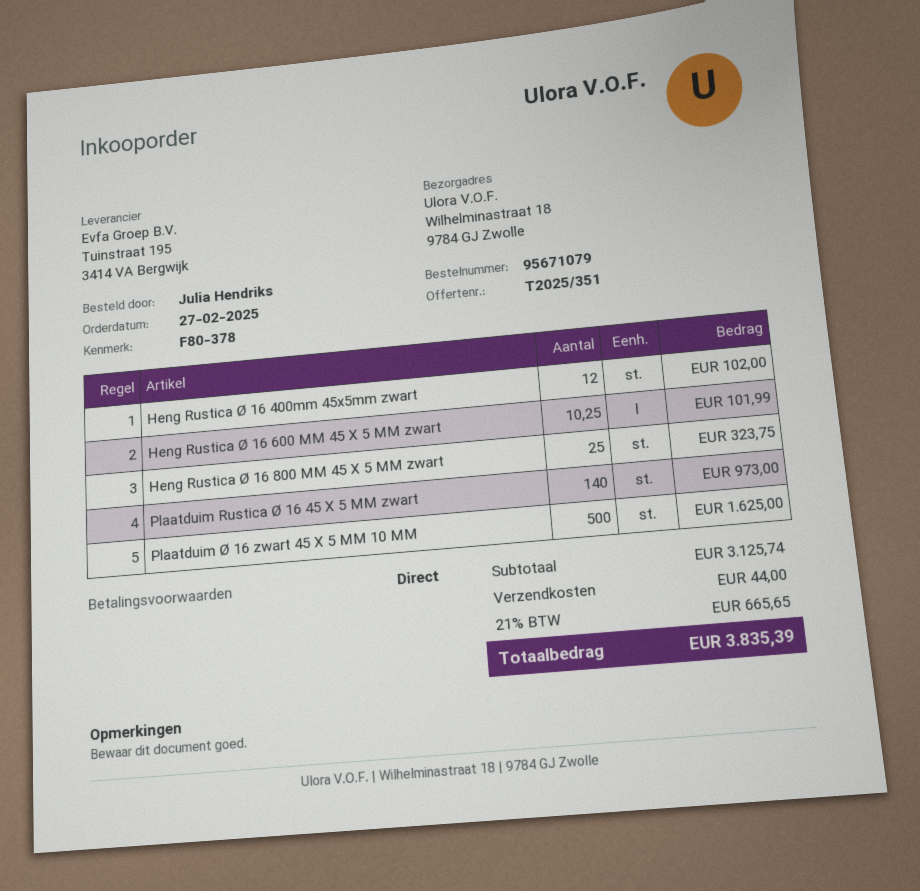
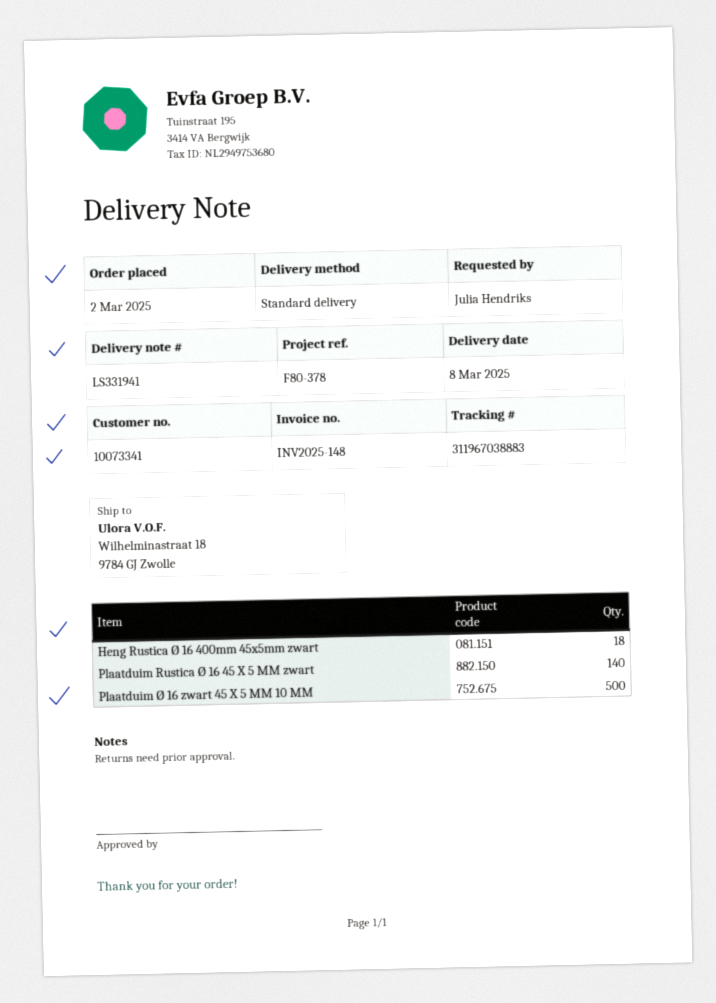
order date: 2025-02-27 -> 2025-03-02
Heng Rustica Ø 16 400mm 45x5mm zwart: 12 -> 18
Heng Rustica Ø 16 600 MM 45 X 5 MM zwart: 10.25 -> none
Heng Rustica Ø 16 800 MM 45 X 5 MM zwart: 25 -> none

